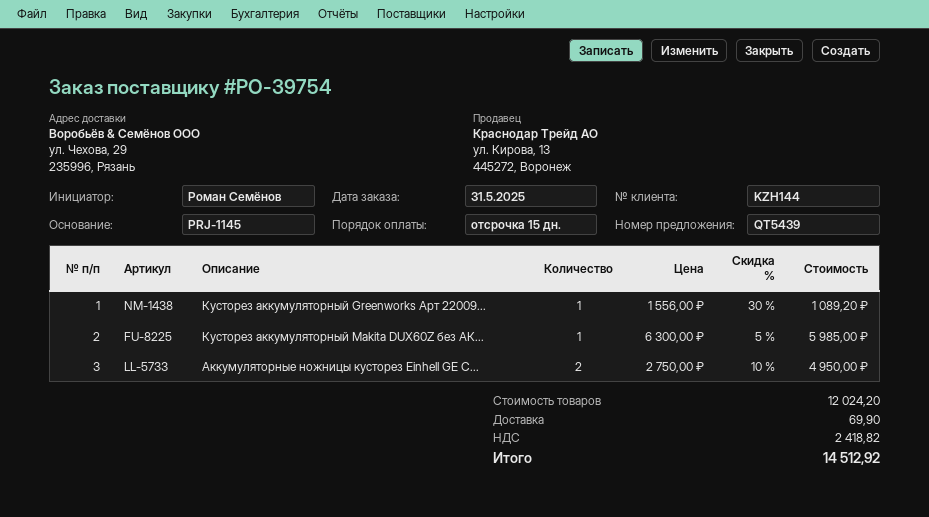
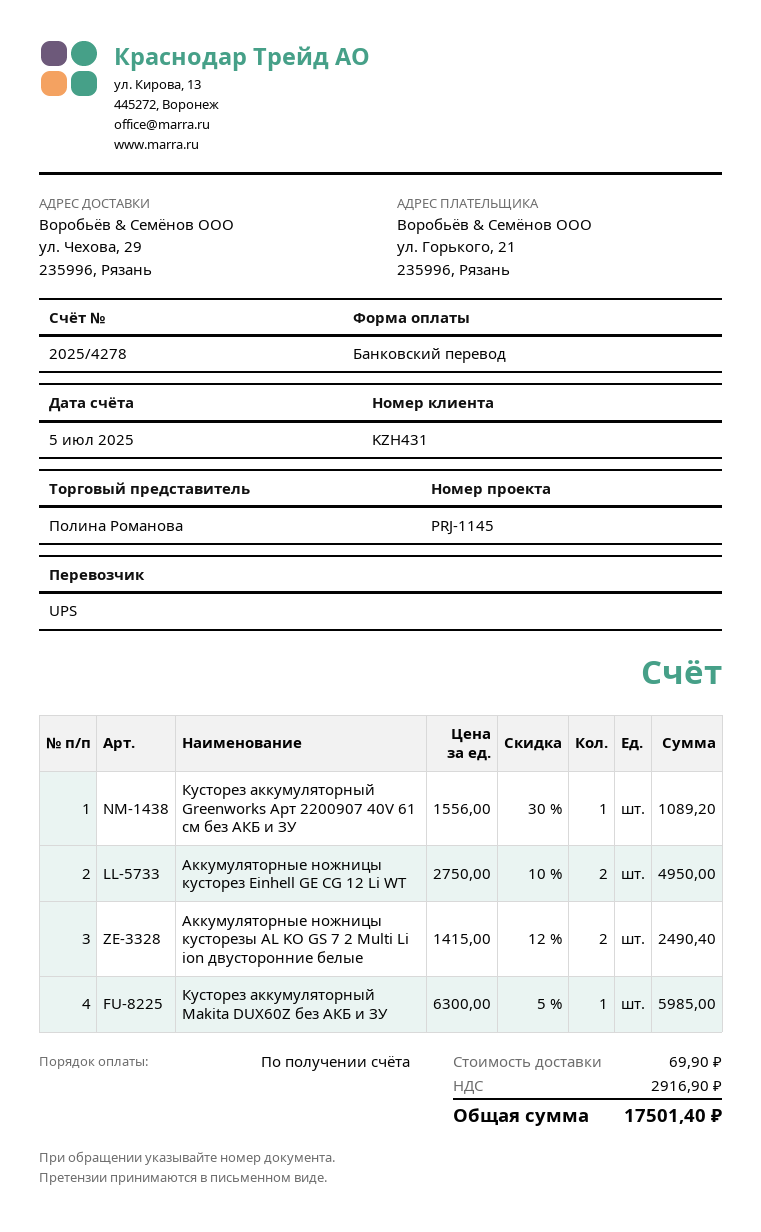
payment terms: 15 days -> on receipt
customer number: KZH144 -> KZH431
Аккумуляторные ножницы кусторезы AL KO GS 7 2 Multi Li ion двусторонние белые: none -> 2 x 1415.00 - 12% = 2490.40
tax: 2418.82 -> 2916.90
total: 14512.92 -> 17501.40

